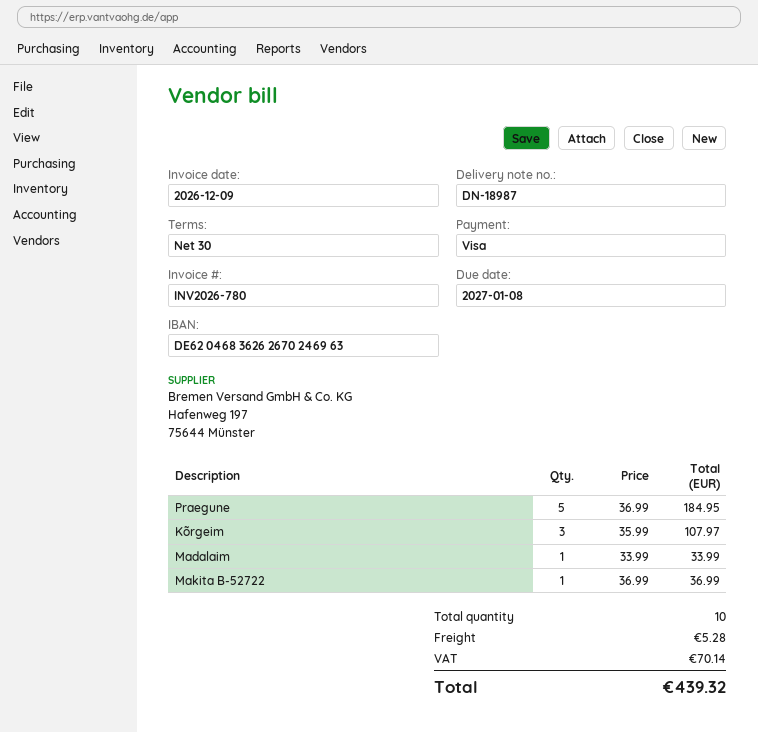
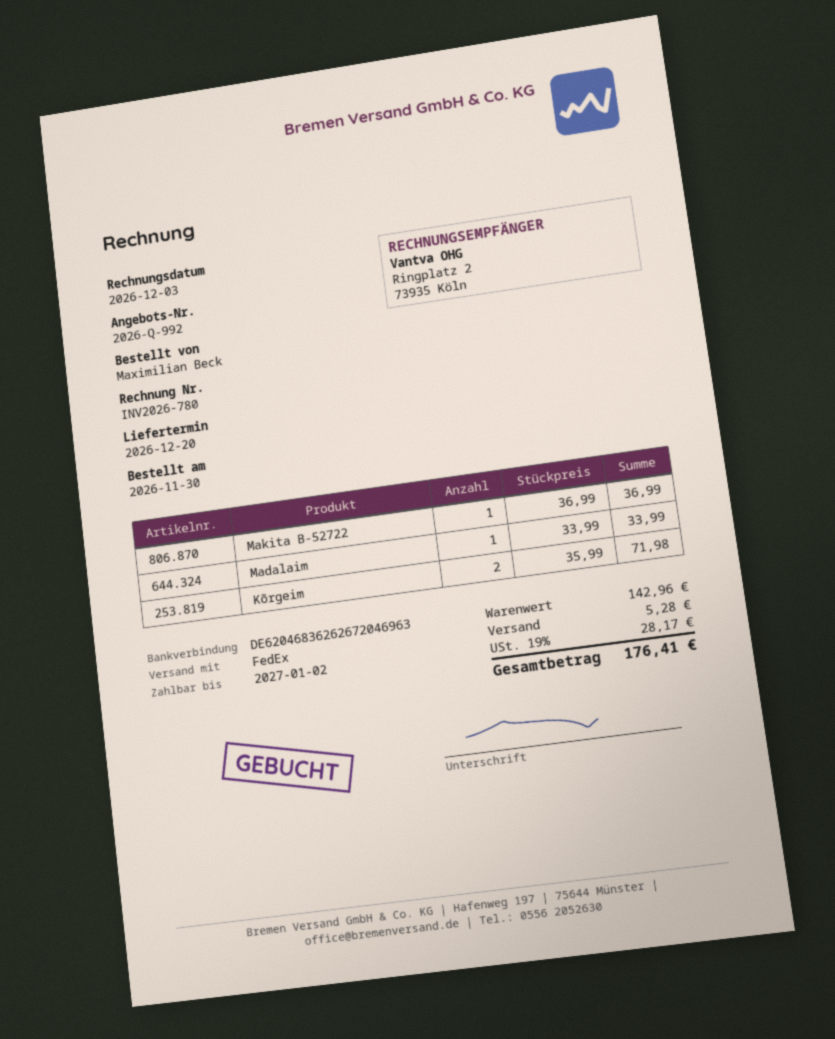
invoice date: 2026-12-09 -> 2026-12-03
due date: 2027-01-08 -> 2027-01-02
bank account: DE62046836262670246963 -> DE62046836262672046963
Praegune: 5 x 36.99 = 184.95 -> none
Kõrgeim: 3 x 35.99 = 107.97 -> 2 x 35.99 = 71.98
tax: 70.14 -> 28.17
total: 439.32 -> 176.41

